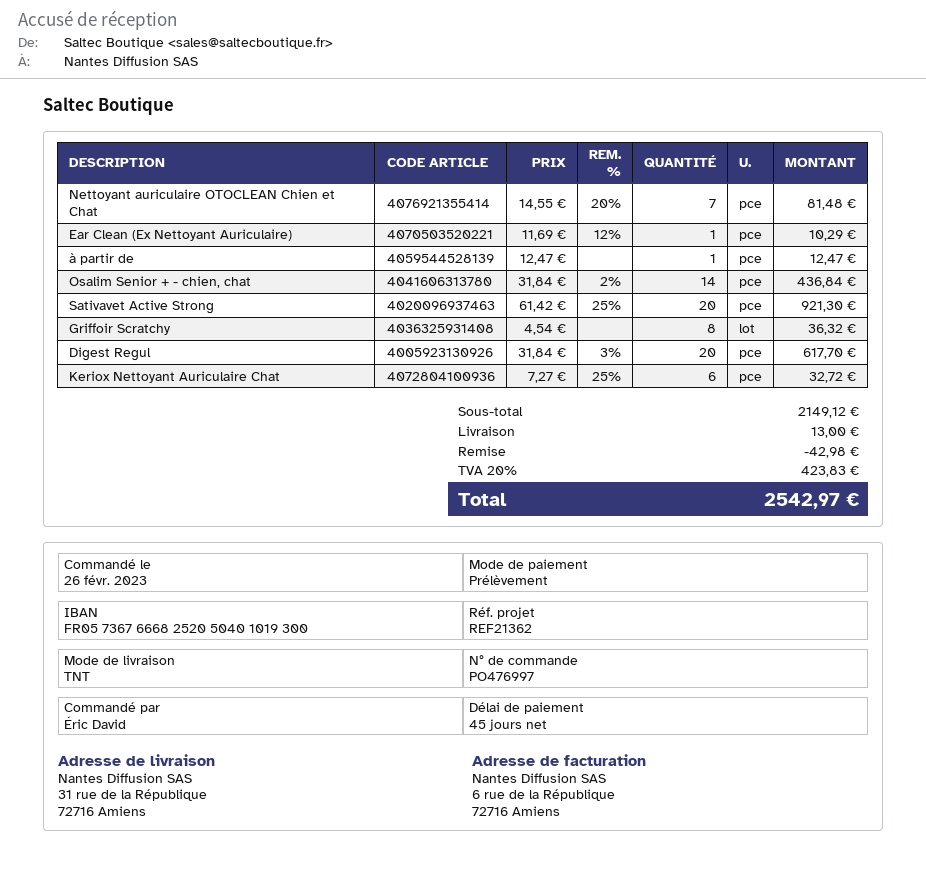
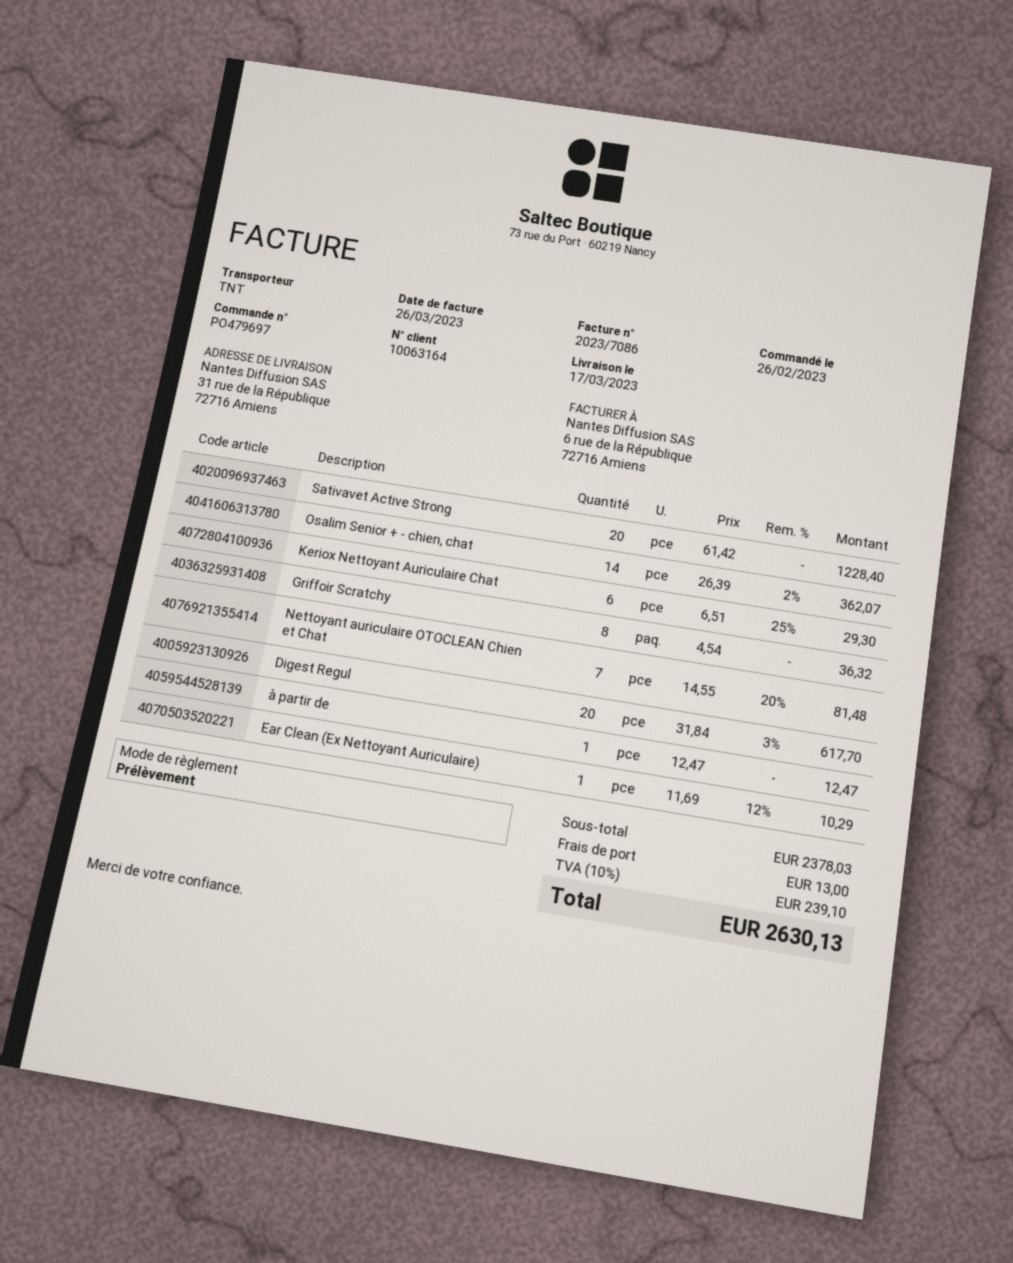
order number: PO476997 -> PO479697
Osalim Senior + - chien, chat: 14 x 31.84 - 2% = 436.84 -> 14 x 26.39 - 2% = 362.07
Sativavet Active Strong: 20 x 61.42 - 25% = 921.30 -> 20 x 61.42 = 1228.40
Keriox Nettoyant Auriculaire Chat: 6 x 7.27 - 25% = 32.72 -> 6 x 6.51 - 25% = 29.30
subtotal: 2149.12 -> 2378.03
discount: 42.98 -> none
tax: 20% = 423.83 -> 10% = 239.10
total: 2542.97 -> 2630.13

